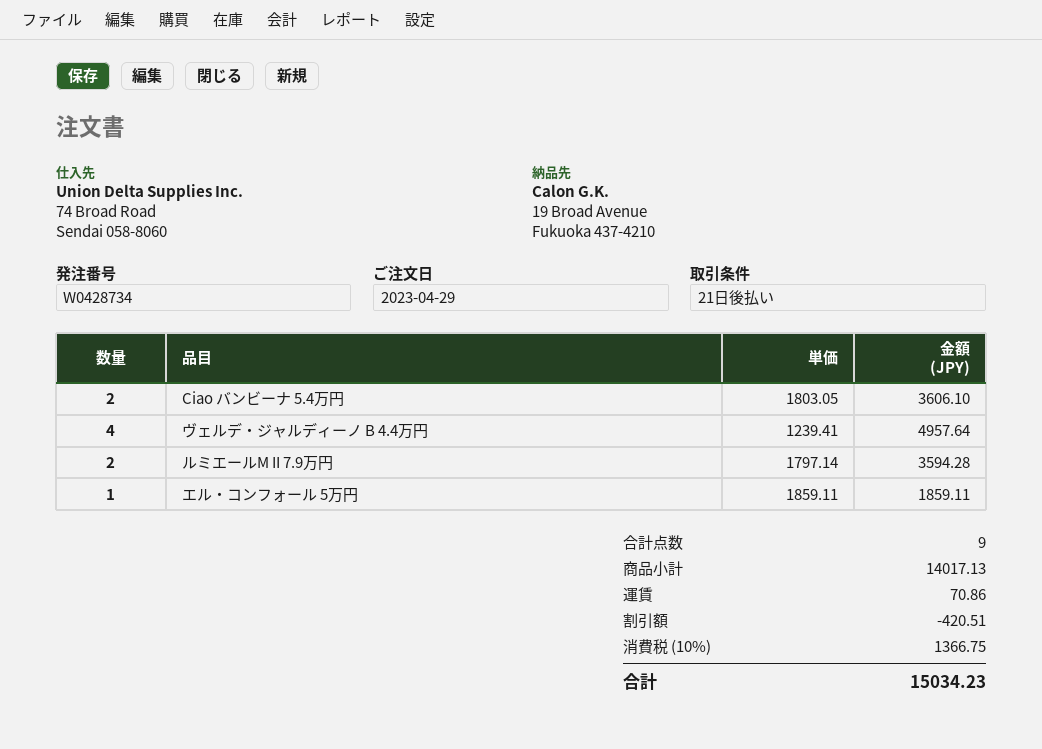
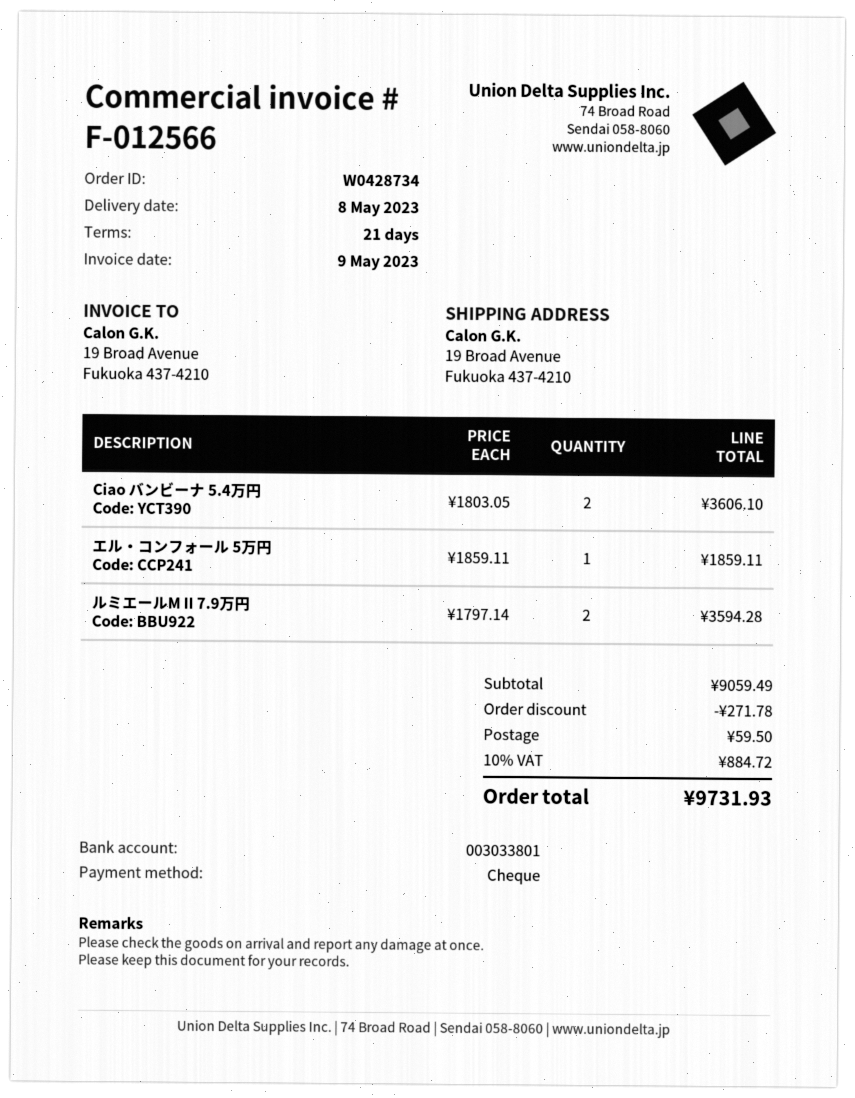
ヴェルデ・ジャルディーノ B 4.4万円: 4 x 1239.41 = 4957.64 -> none
subtotal: 14017.13 -> 9059.49
discount: 420.51 -> 271.78
shipping: 70.86 -> 59.50
tax: 10% = 1366.75 -> 10% = 884.72
total: 15034.23 -> 9731.93

